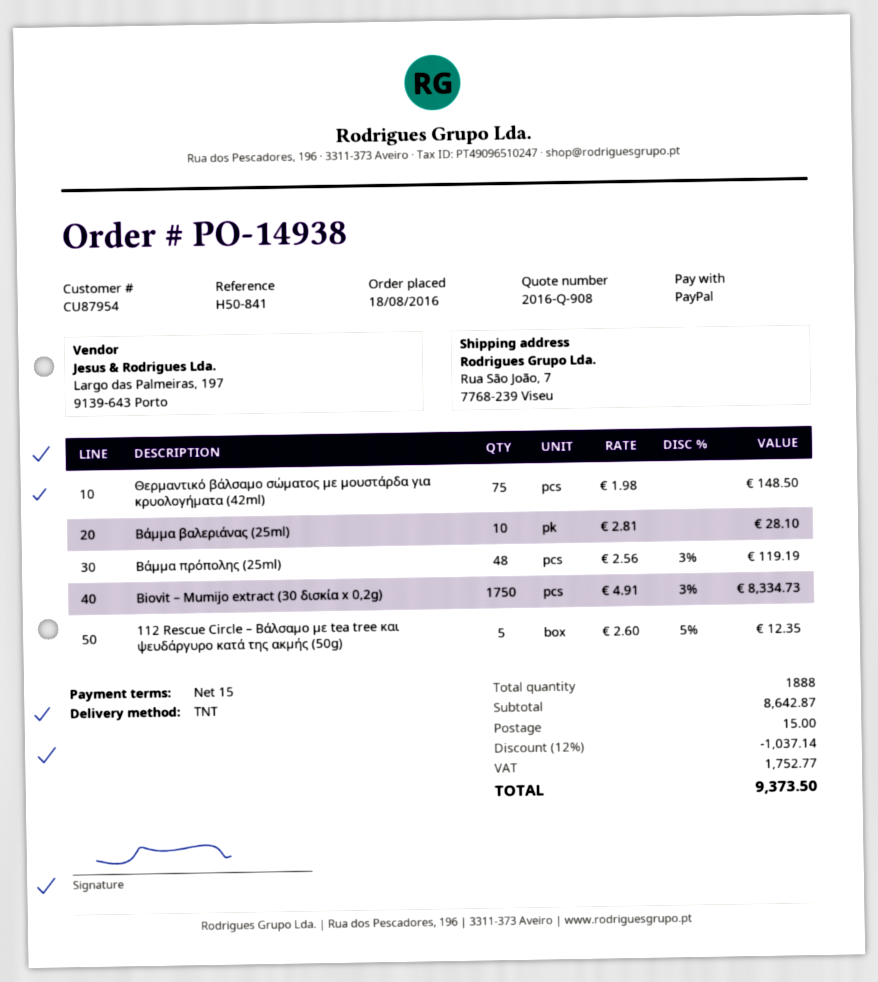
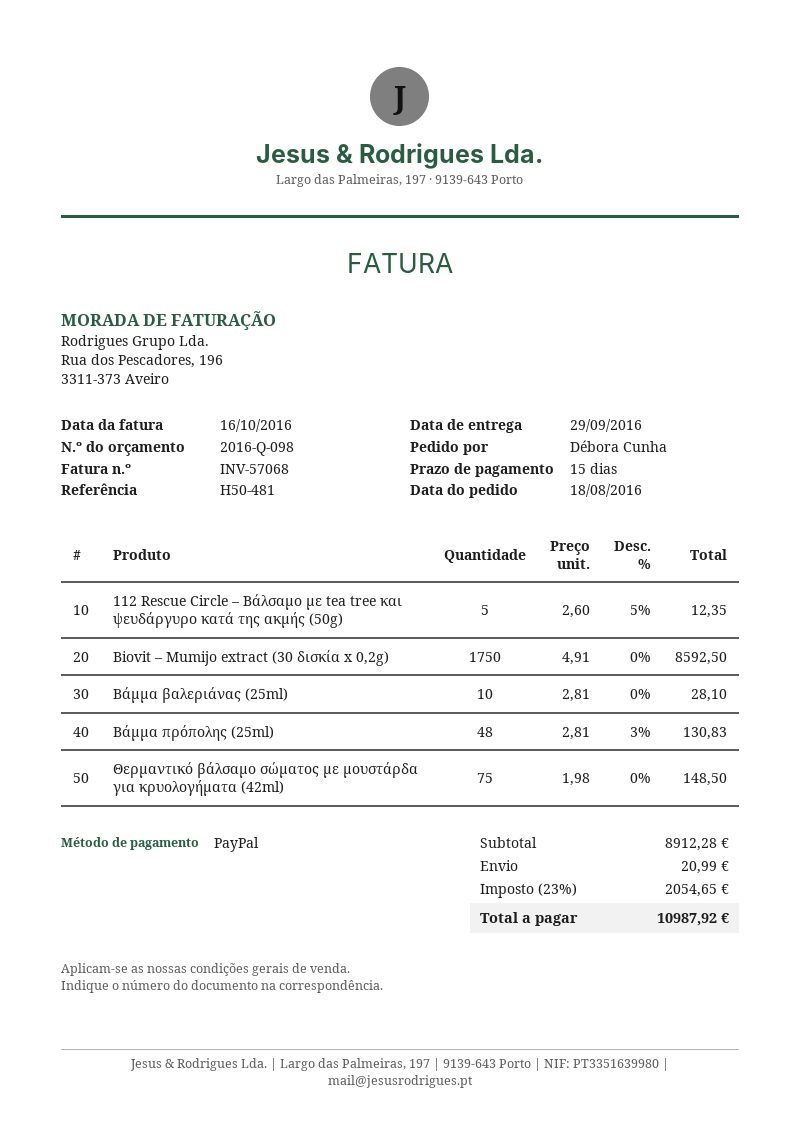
quote number: 2016-Q-908 -> 2016-Q-098
reference: H50-841 -> H50-481
Βάμμα πρόπολης (25ml): 48 x 2.56 - 3% = 119.19 -> 48 x 2.81 - 3% = 130.83
Biovit – Mumijo extract (30 δισκία x 0,2g): 1750 x 4.91 - 3% = 8334.73 -> 1750 x 4.91 = 8592.50
subtotal: 8642.87 -> 8912.28
discount: 12% = 1037.14 -> none
shipping: 15.00 -> 20.99
tax: 1752.77 -> 2054.65
total: 9373.50 -> 10987.92

